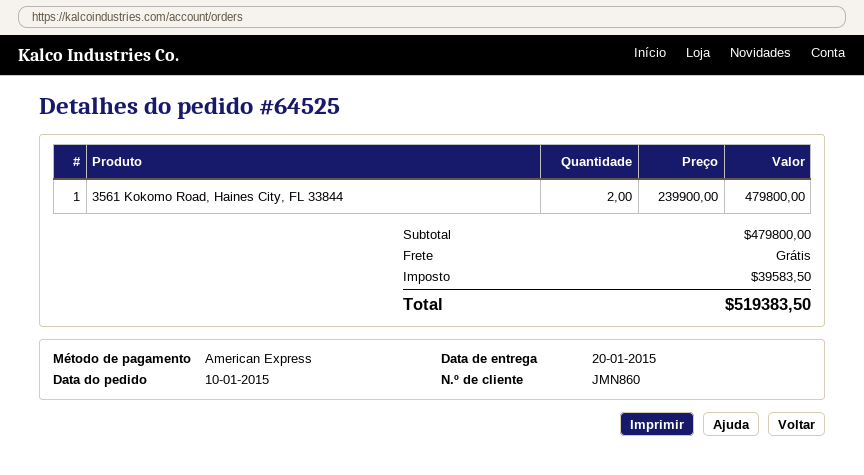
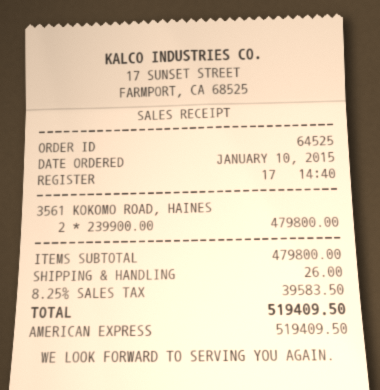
shipping: 0.00 -> 26.00
total: 519383.50 -> 519409.50

